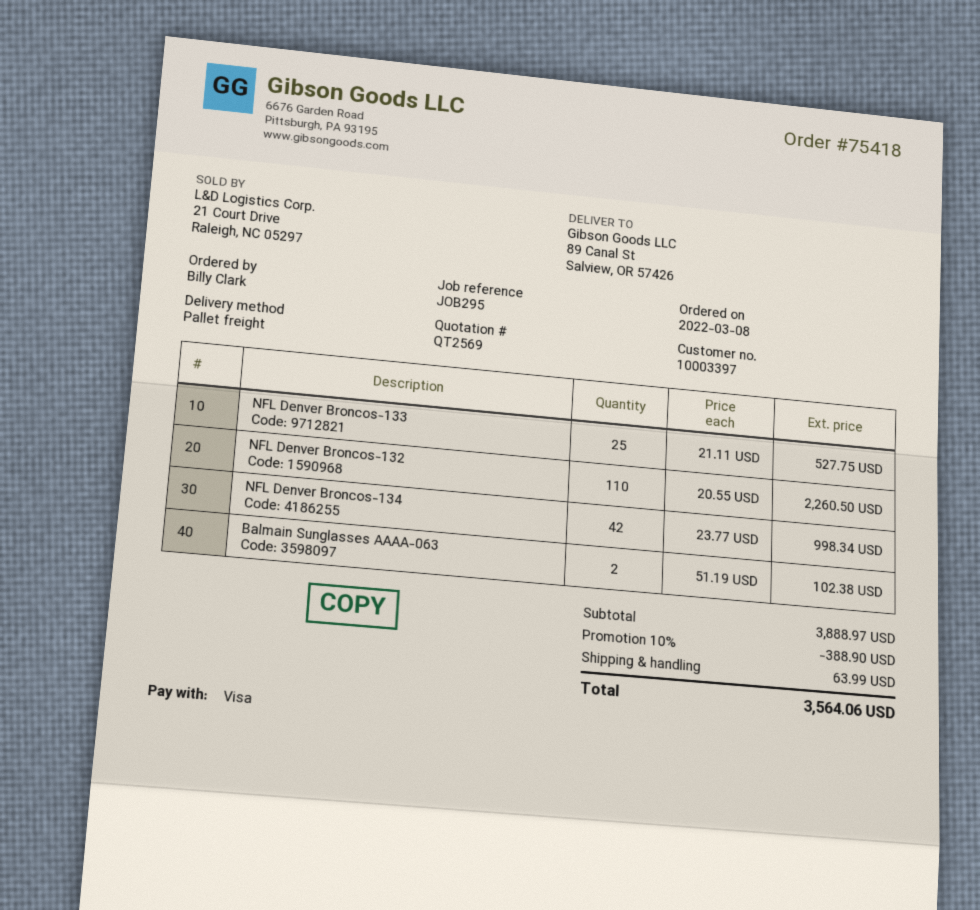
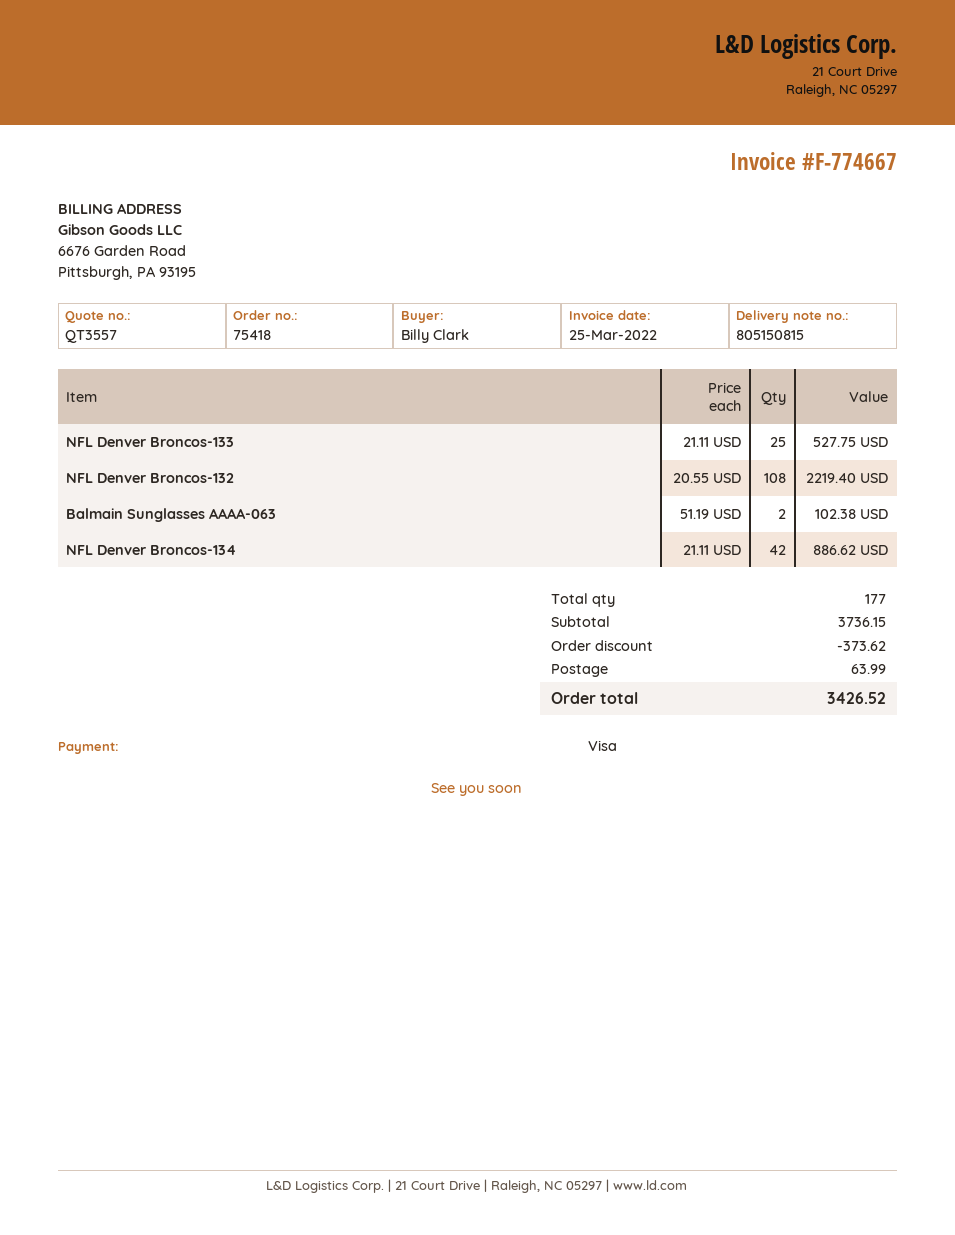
quote number: QT2569 -> QT3557
NFL Denver Broncos-132: 110 x 20.55 = 2260.50 -> 108 x 20.55 = 2219.40
NFL Denver Broncos-134: 42 x 23.77 = 998.34 -> 42 x 21.11 = 886.62
subtotal: 3888.97 -> 3736.15
discount: 388.90 -> 373.62
total: 3564.06 -> 3426.52

